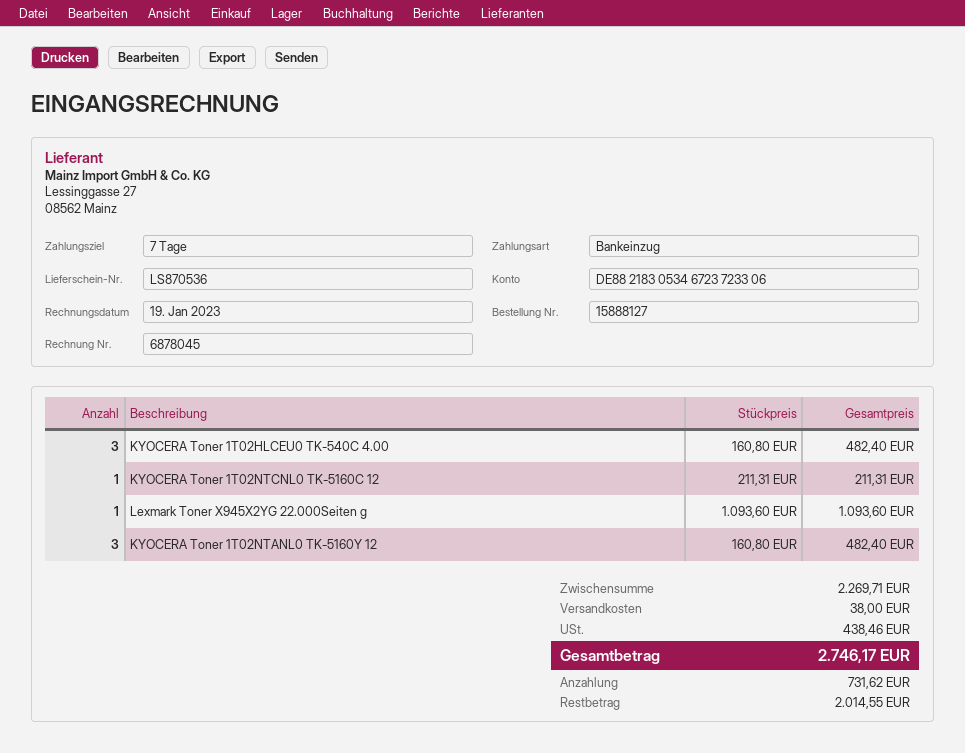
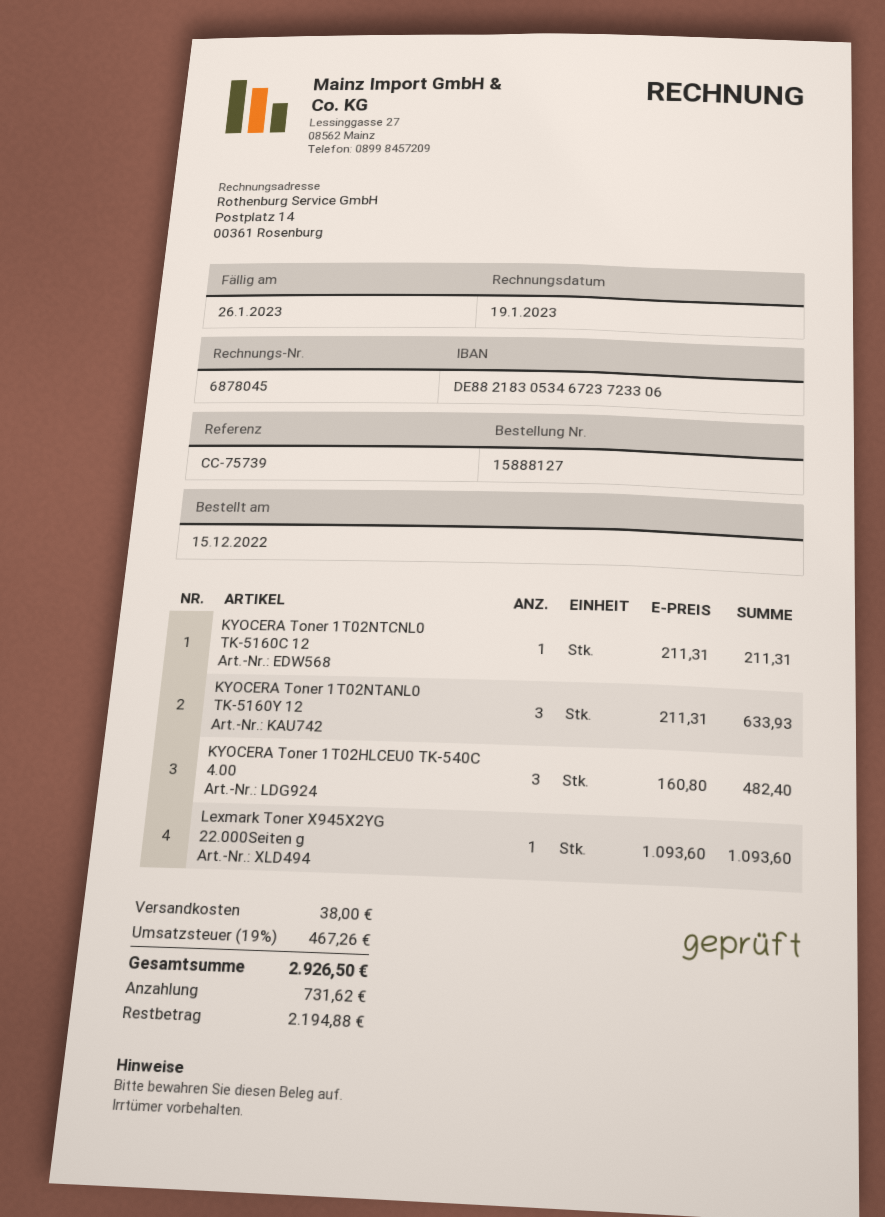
KYOCERA Toner 1T02NTANL0 TK-5160Y 12: 3 x 160.80 = 482.40 -> 3 x 211.31 = 633.93
tax: 438.46 -> 467.26
total: 2746.17 -> 2926.50
balance: 2014.55 -> 2194.88

